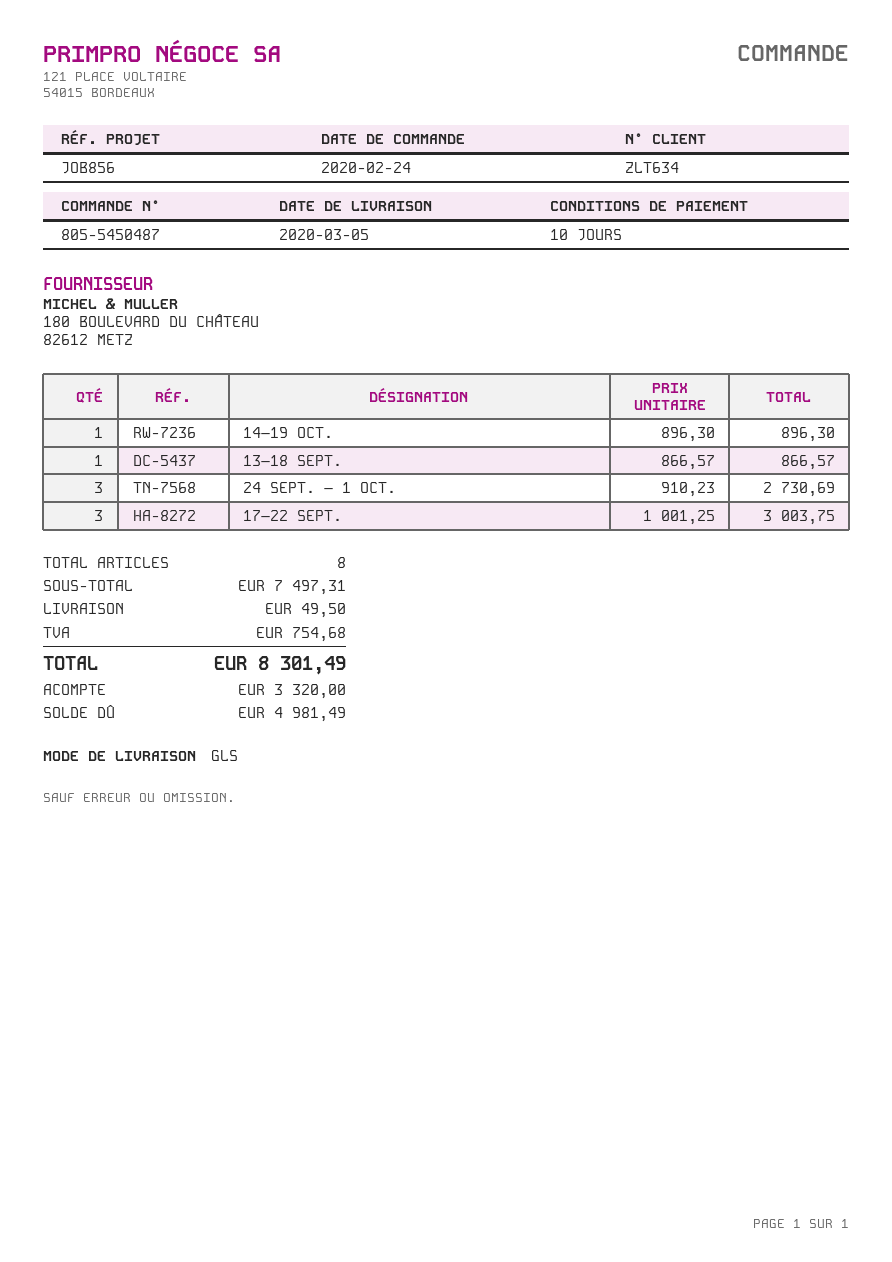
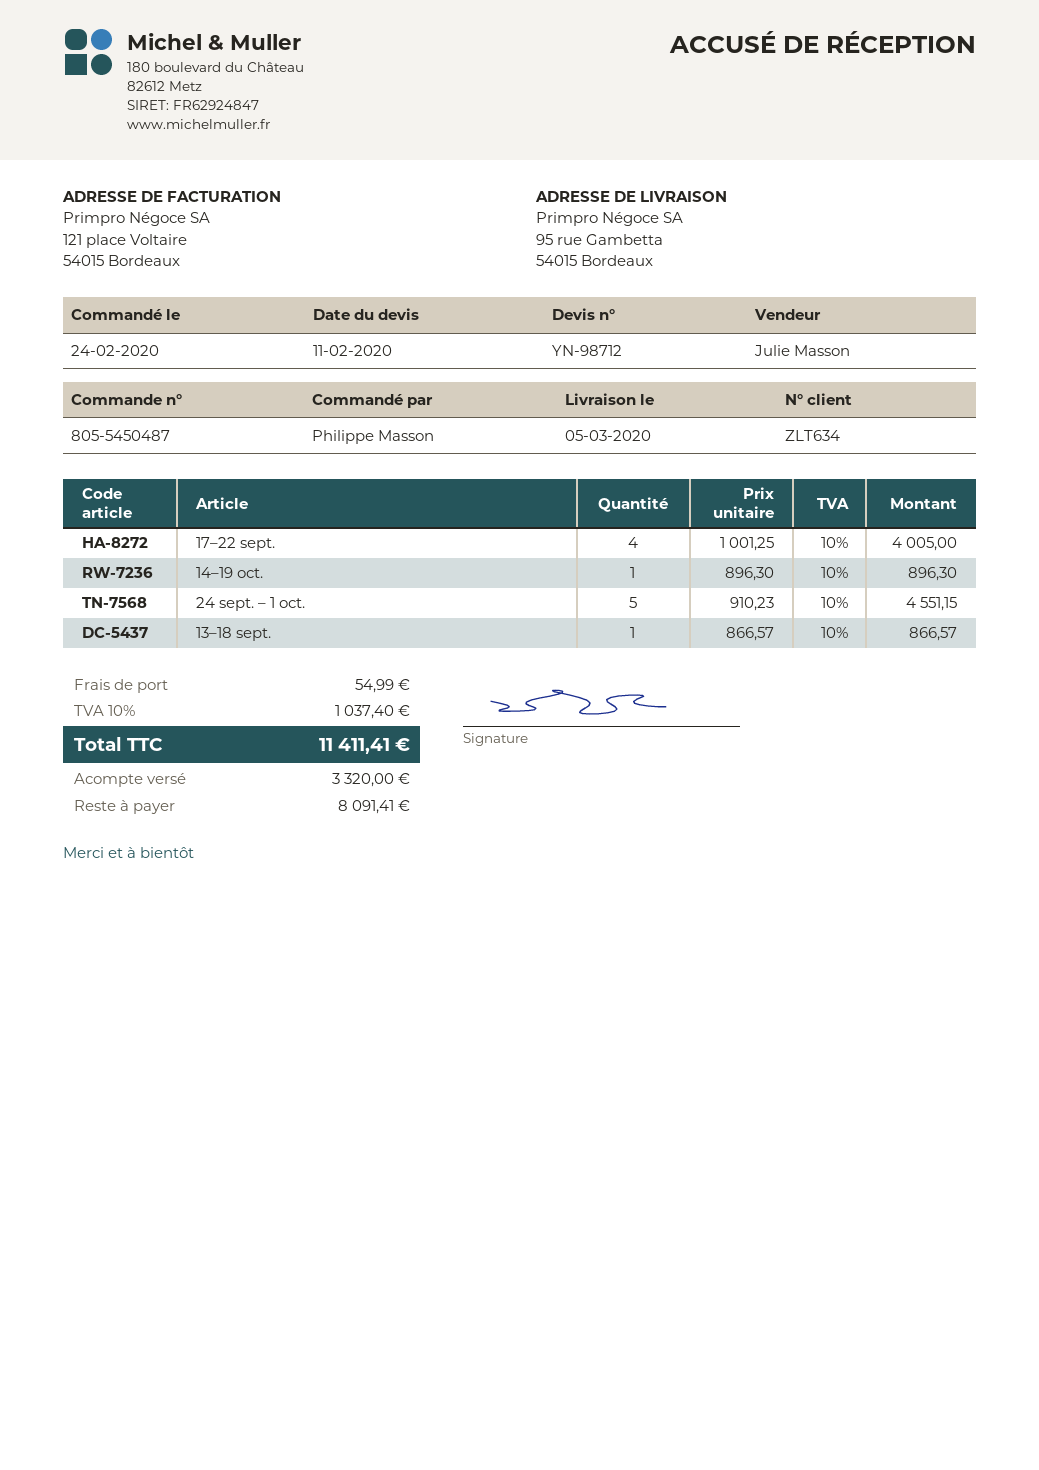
24 SEPT. – 1 OCT.: 3 x 910.23 = 2730.69 -> 5 x 910.23 = 4551.15
17–22 SEPT.: 3 x 1001.25 = 3003.75 -> 4 x 1001.25 = 4005.00
shipping: 49.50 -> 54.99
tax: 754.68 -> 1037.40
total: 8301.49 -> 11411.41
balance: 4981.49 -> 8091.41

